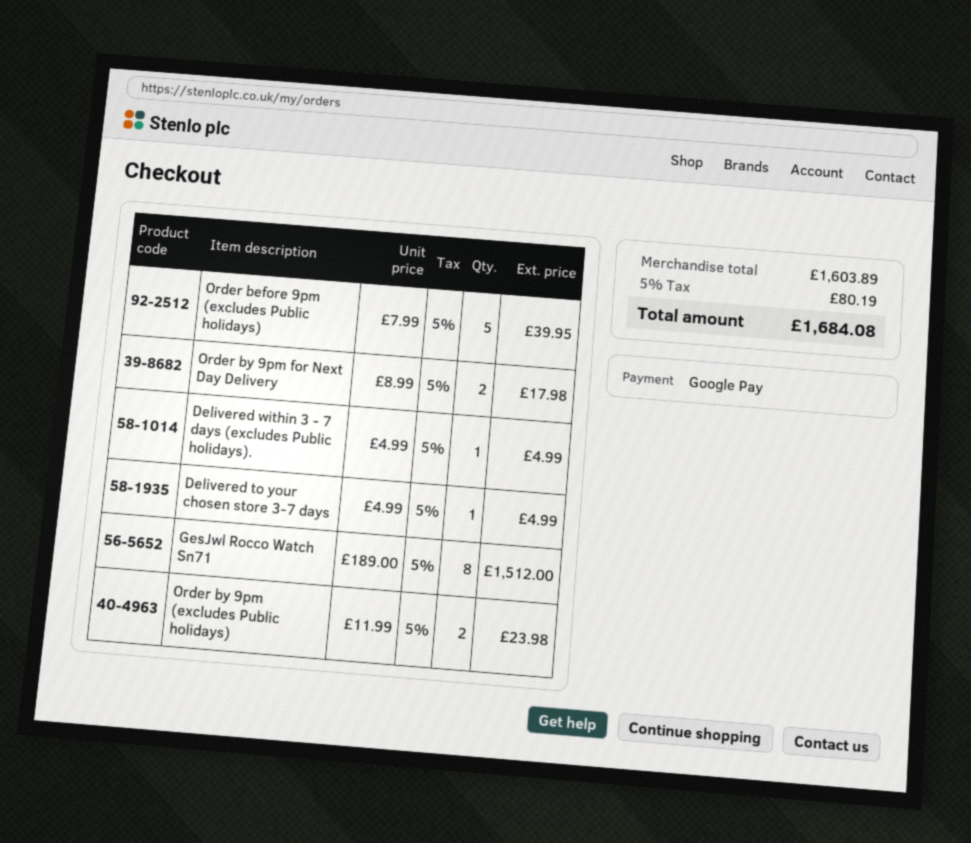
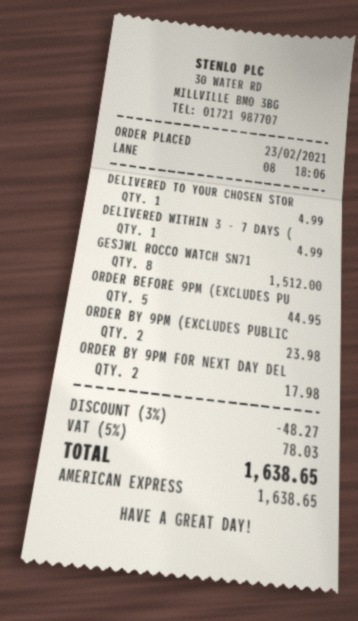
payment method: Google Pay -> American Express
Order before 9pm (excludes Public holidays): 5 for 39.95 -> 5 for 44.95
discount: none -> 3% = 48.27
tax: 5% = 80.19 -> 5% = 78.03
total: 1684.08 -> 1638.65

